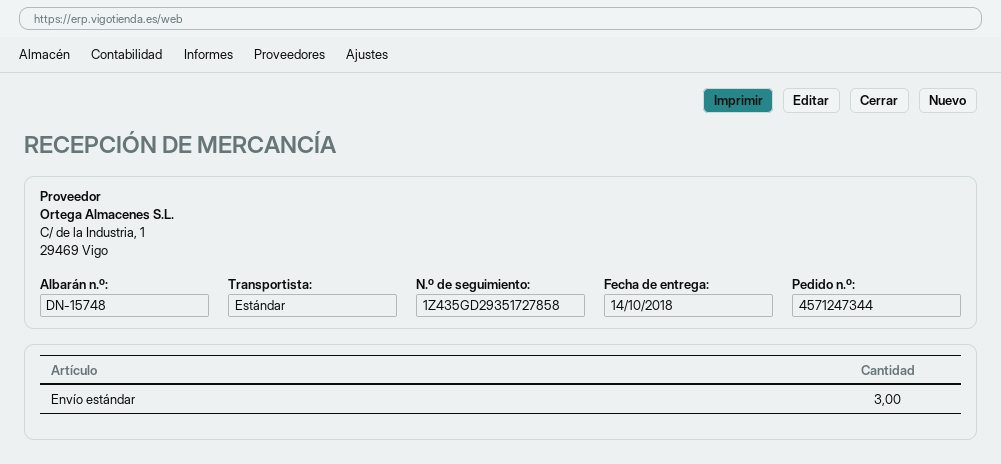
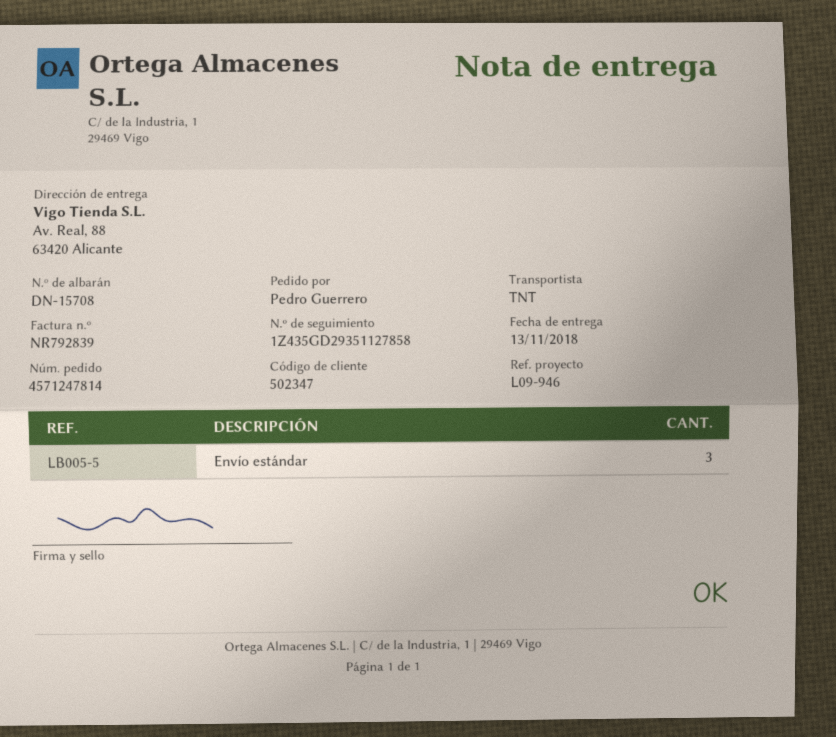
order number: 4571247344 -> 4571247814
delivery note number: DN-15748 -> DN-15708
delivery date: 2018-10-14 -> 2018-11-13
shipping method: standard -> TNT
tracking number: 1Z435GD29351727858 -> 1Z435GD29351127858

